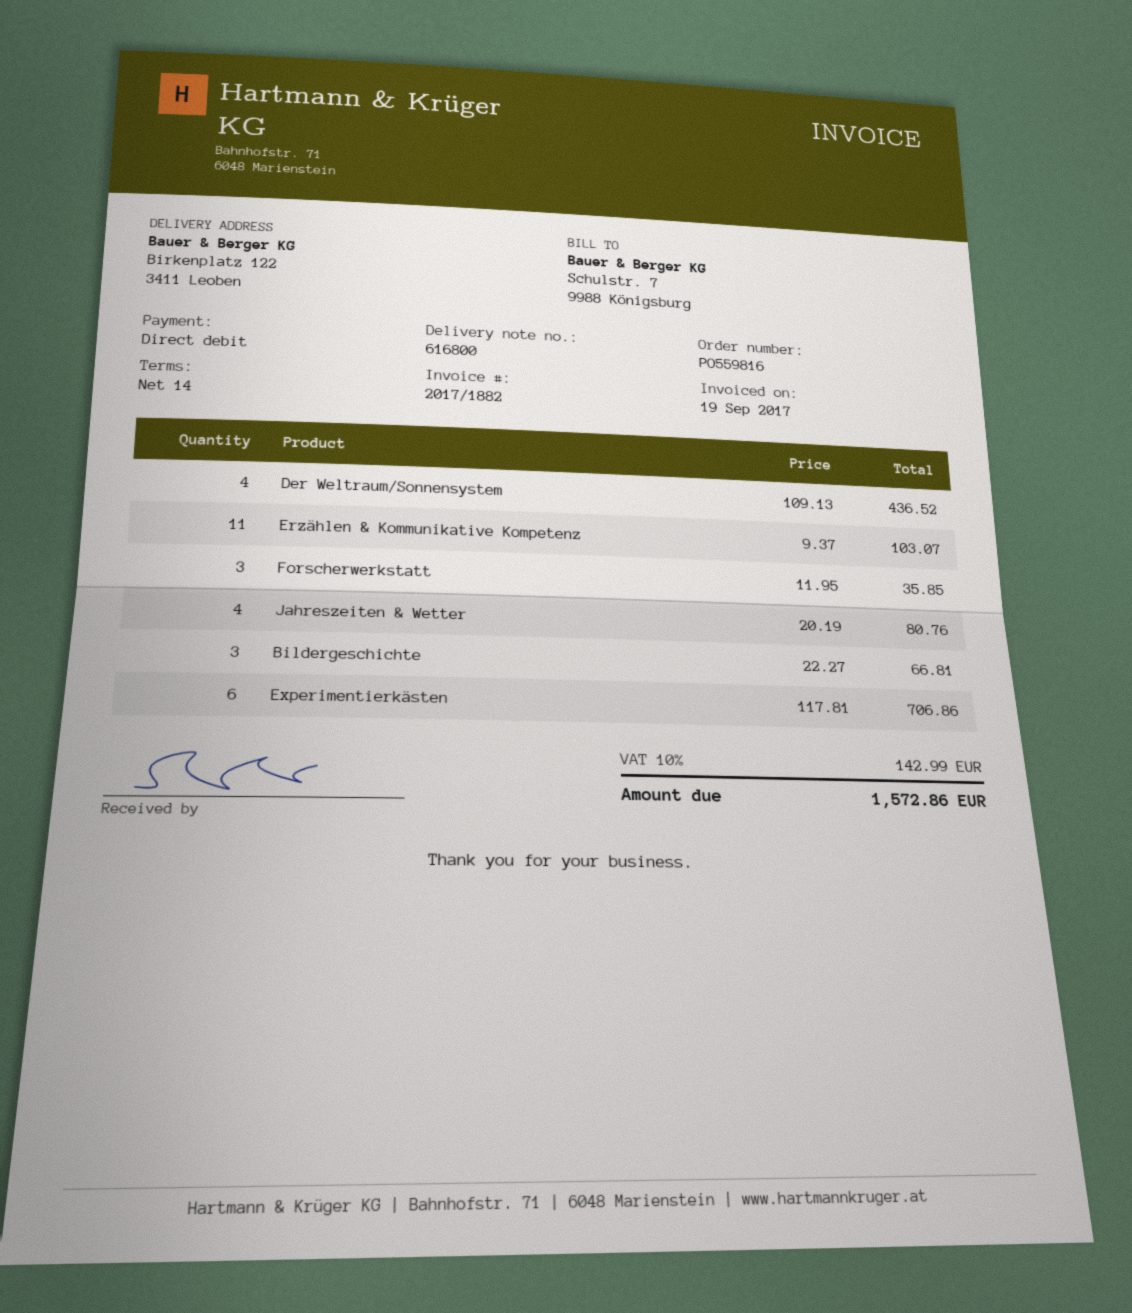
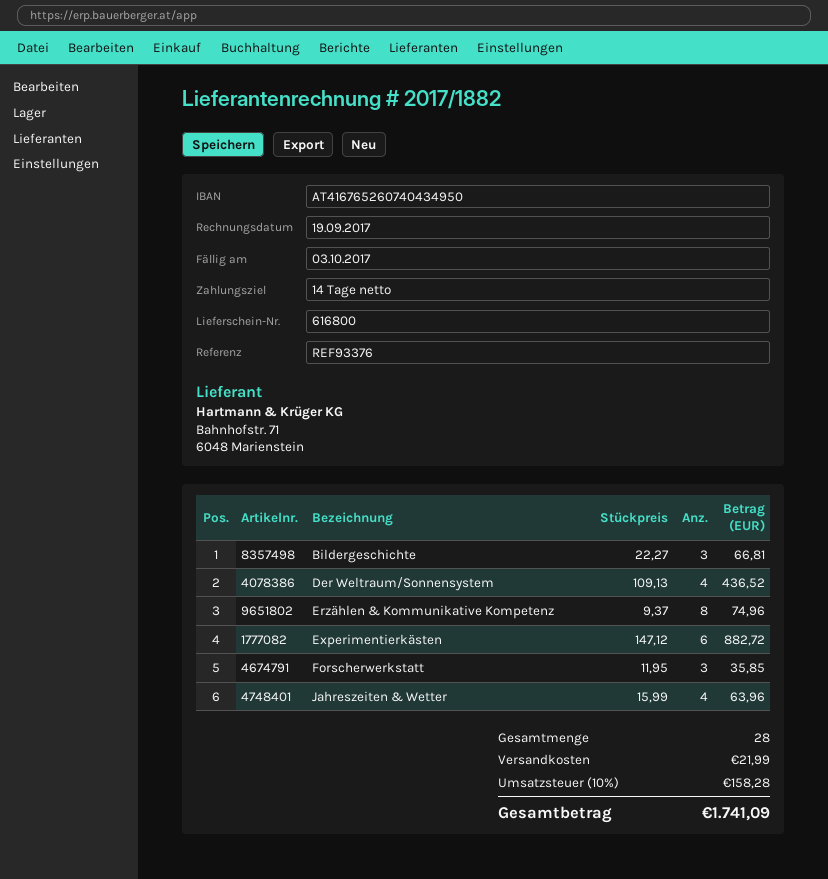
Erzählen & Kommunikative Kompetenz: 11 x 9.37 = 103.07 -> 8 x 9.37 = 74.96
Jahreszeiten & Wetter: 4 x 20.19 = 80.76 -> 4 x 15.99 = 63.96
Experimentierkästen: 6 x 117.81 = 706.86 -> 6 x 147.12 = 882.72
shipping: none -> 21.99
tax: 10% = 142.99 -> 10% = 158.28
total: 1572.86 -> 1741.09

